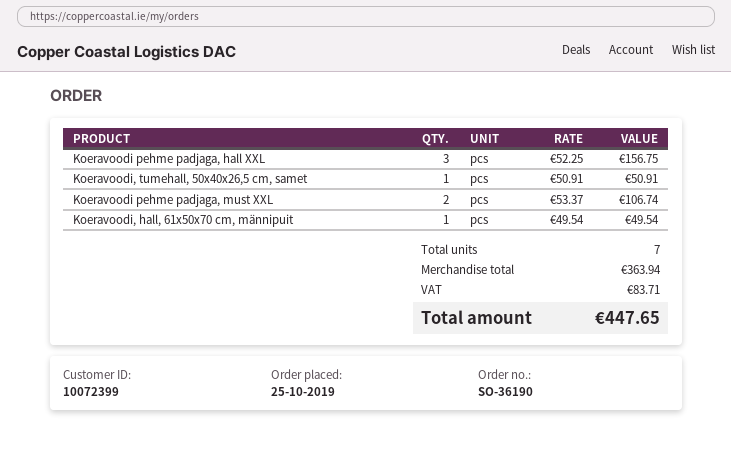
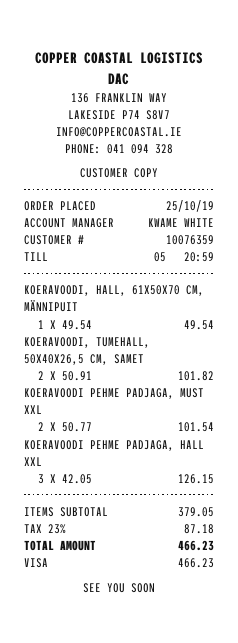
customer number: 10072399 -> 10076359
Koeravoodi pehme padjaga, hall XXL: 3 x 52.25 = 156.75 -> 3 x 42.05 = 126.15
Koeravoodi, tumehall, 50x40x26,5 cm, samet: 1 x 50.91 = 50.91 -> 2 x 50.91 = 101.82
Koeravoodi pehme padjaga, must XXL: 2 x 53.37 = 106.74 -> 2 x 50.77 = 101.54
subtotal: 363.94 -> 379.05
tax: 83.71 -> 87.18
total: 447.65 -> 466.23

